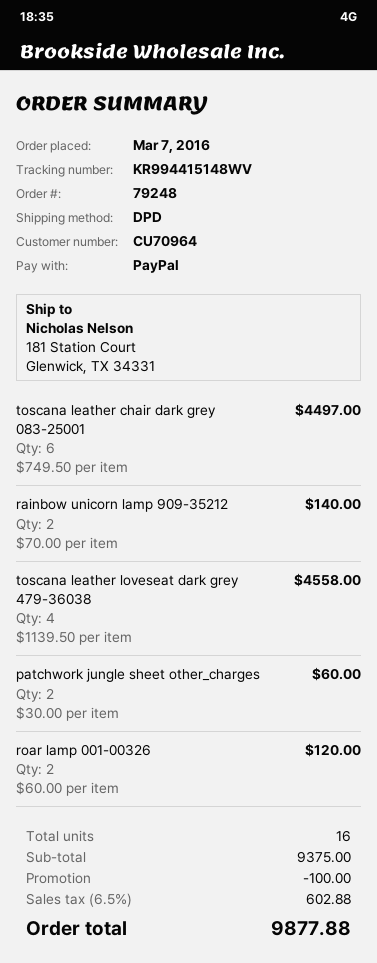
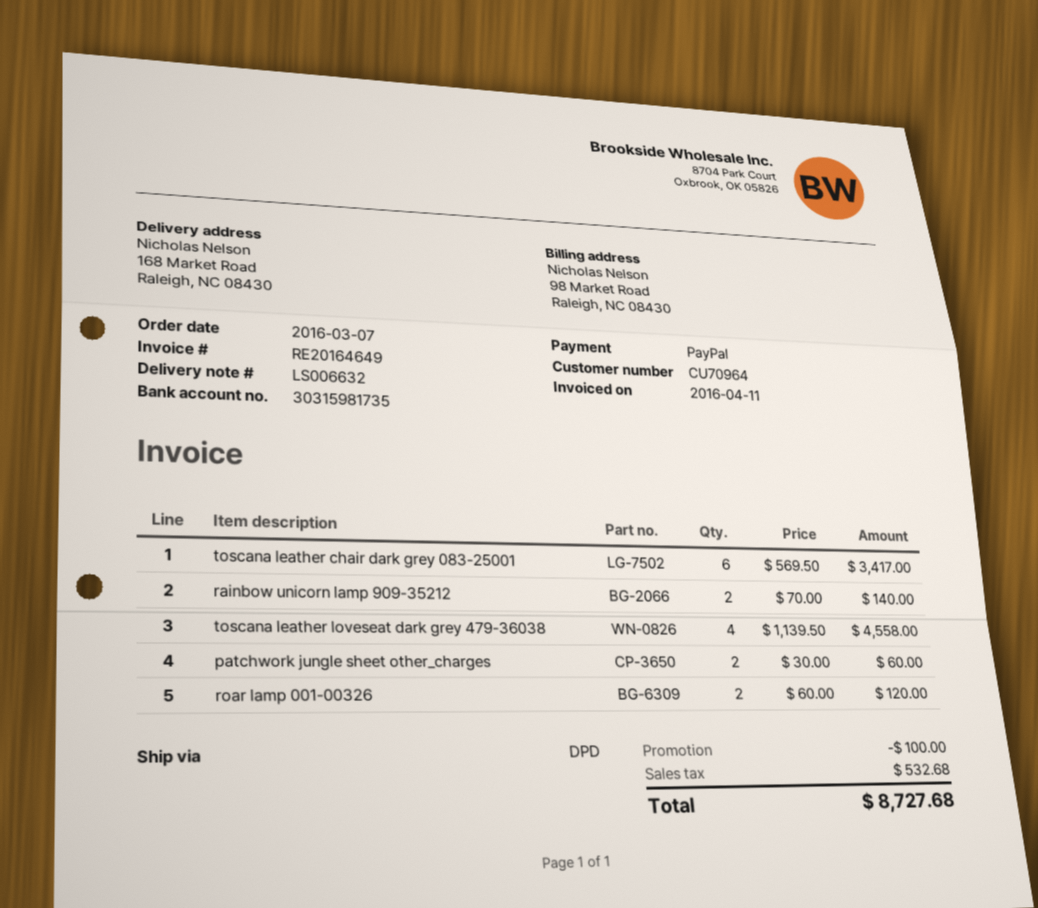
ship to: 181 Station Court, Glenwick, TX 34331 -> 168 Market Road, Raleigh, NC 08430
toscana leather chair dark grey 083-25001: 6 x 749.50 = 4497.00 -> 6 x 569.50 = 3417.00
tax: 602.88 -> 532.68
total: 9877.88 -> 8727.68

